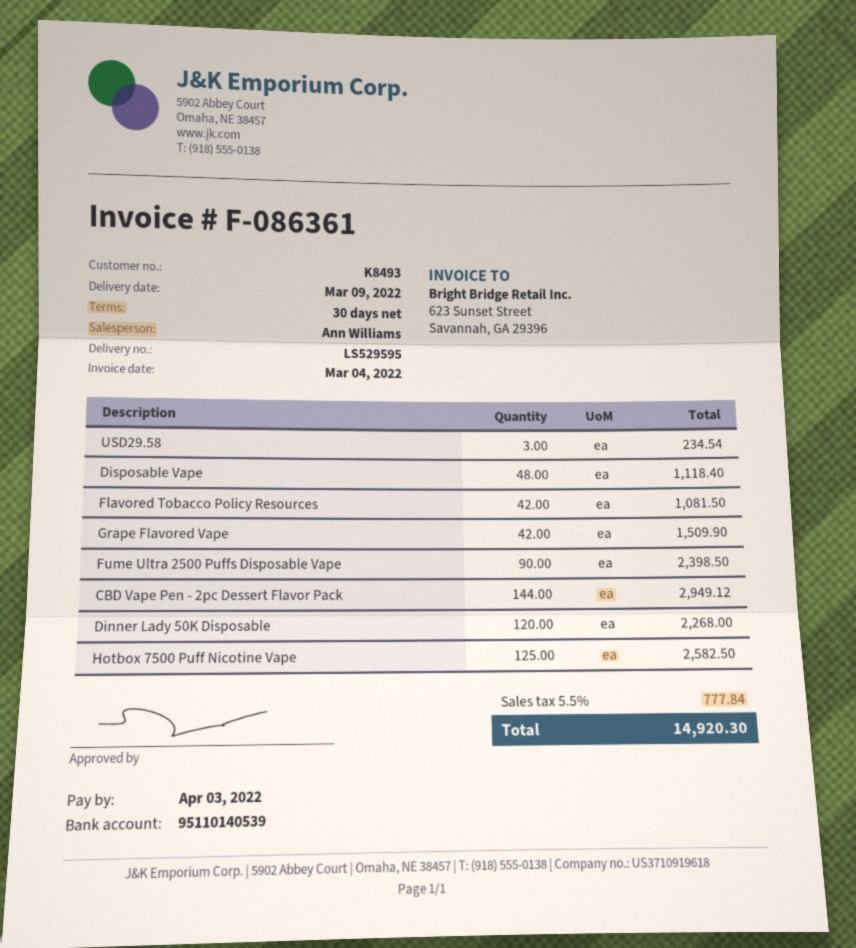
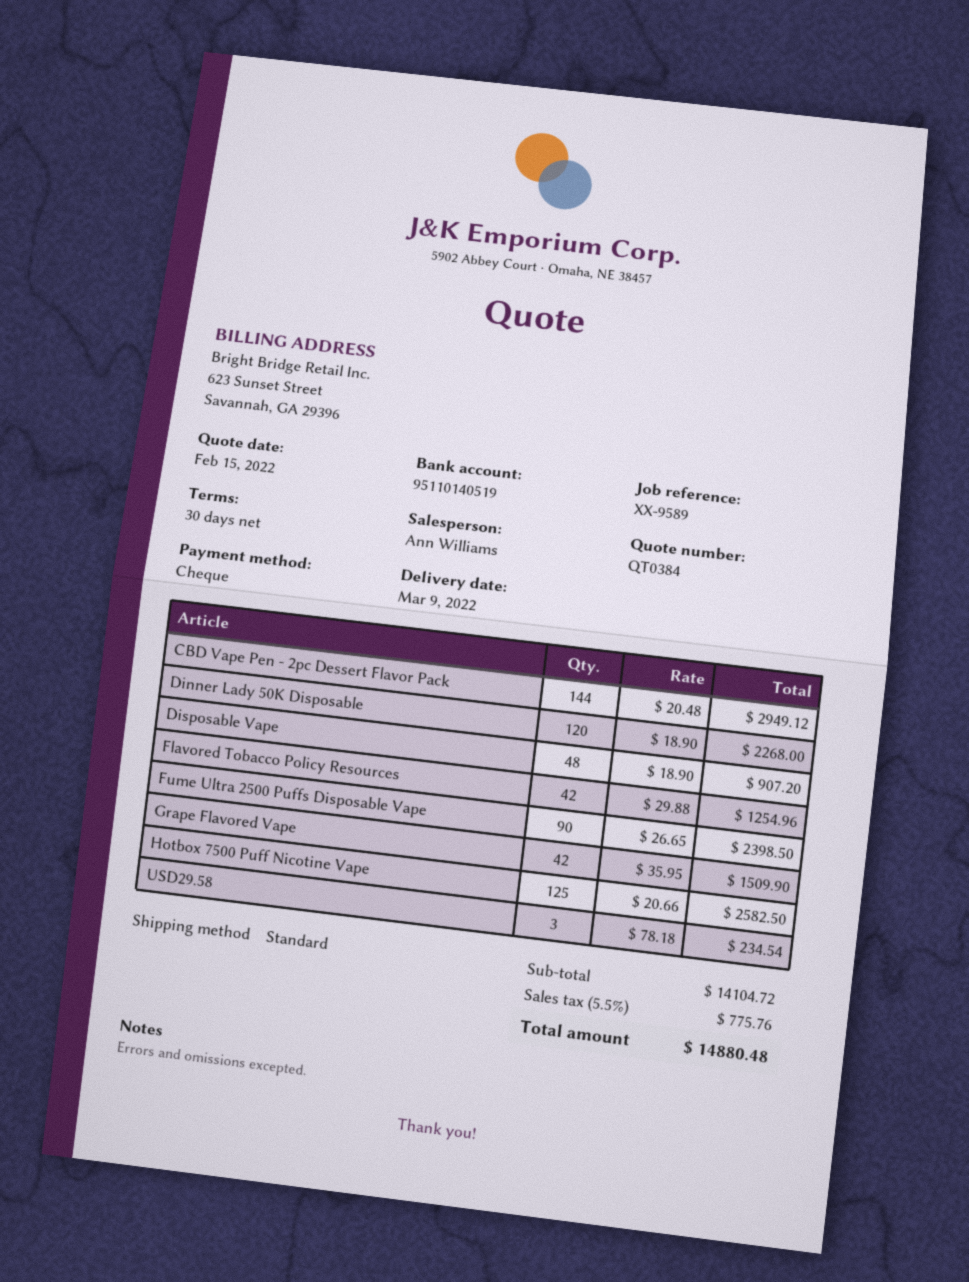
bank account: 95110140539 -> 95110140519
Disposable Vape: 48 for 1118.40 -> 48 for 907.20
Flavored Tobacco Policy Resources: 42 for 1081.50 -> 42 for 1254.96
tax: 5.5% = 777.84 -> 5.5% = 775.76
total: 14920.30 -> 14880.48

